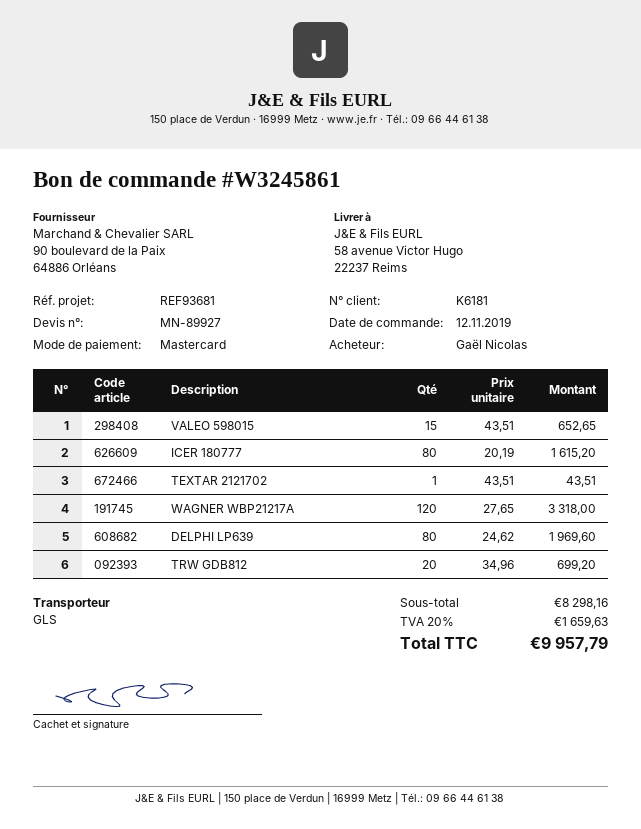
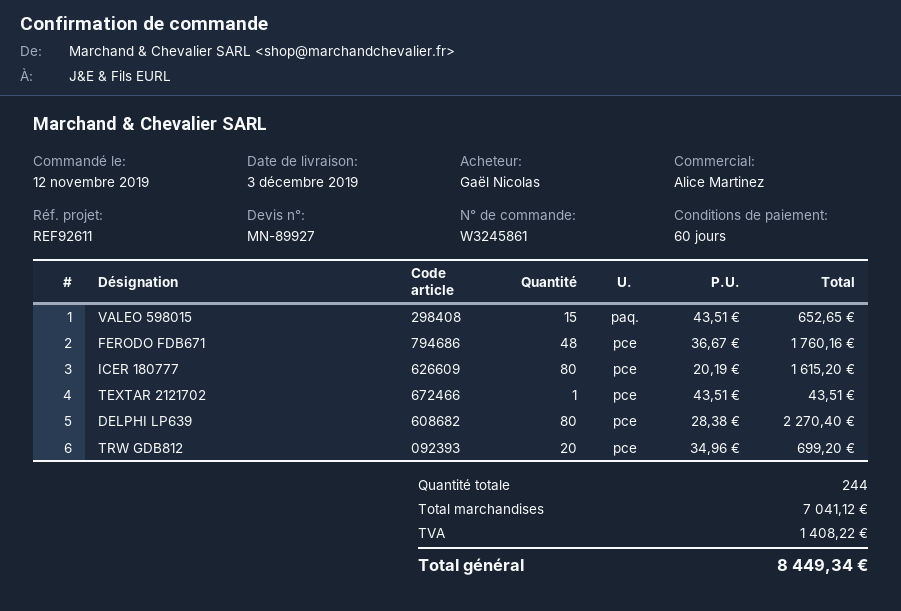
reference: REF93681 -> REF92611
WAGNER WBP21217A: 120 x 27.65 = 3318.00 -> none
DELPHI LP639: 80 x 24.62 = 1969.60 -> 80 x 28.38 = 2270.40
FERODO FDB671: none -> 48 x 36.67 = 1760.16
subtotal: 8298.16 -> 7041.12
tax: 1659.63 -> 1408.22
total: 9957.79 -> 8449.34

